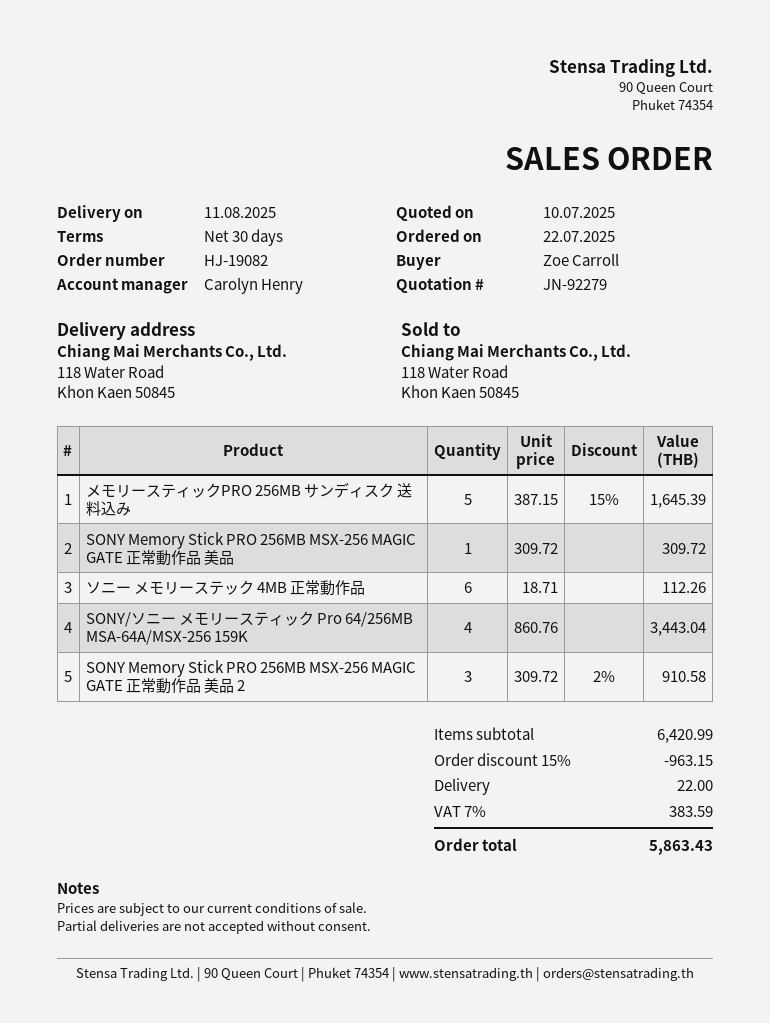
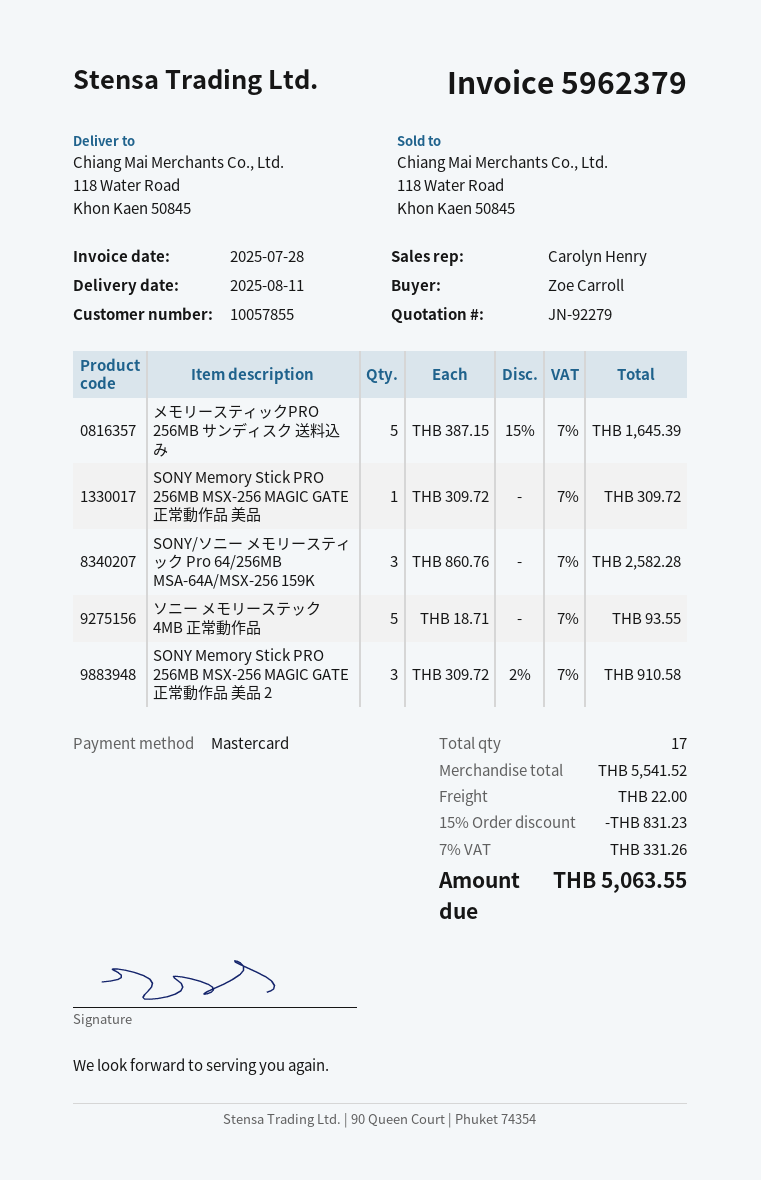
ソニー メモリーステック 4MB 正常動作品: 6 x 18.71 = 112.26 -> 5 x 18.71 = 93.55
SONY/ソニー メモリースティック Pro 64/256MB MSA-64A/MSX-256 159K: 4 x 860.76 = 3443.04 -> 3 x 860.76 = 2582.28
subtotal: 6420.99 -> 5541.52
discount: 15% = 963.15 -> 15% = 831.23
tax: 7% = 383.59 -> 7% = 331.26
total: 5863.43 -> 5063.55

